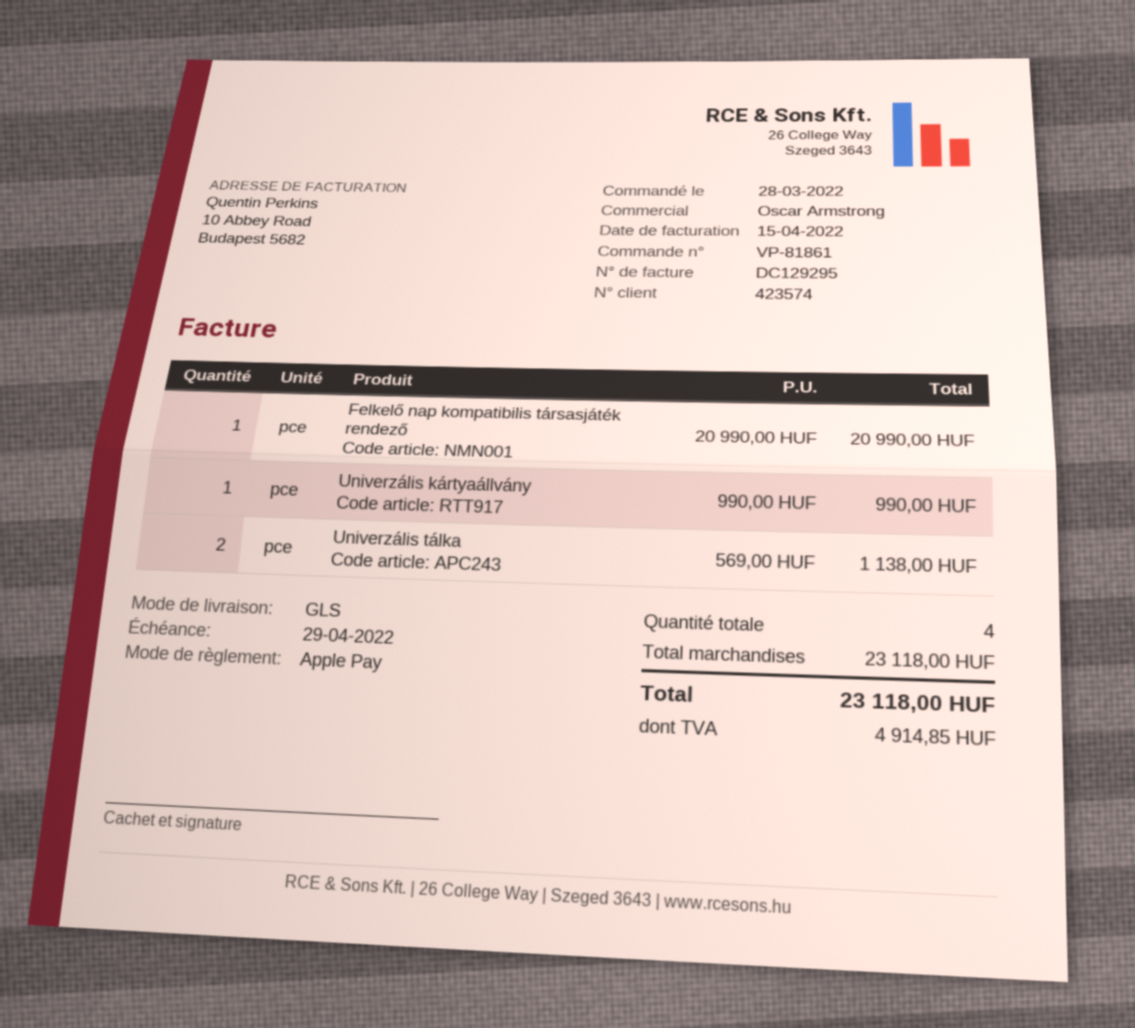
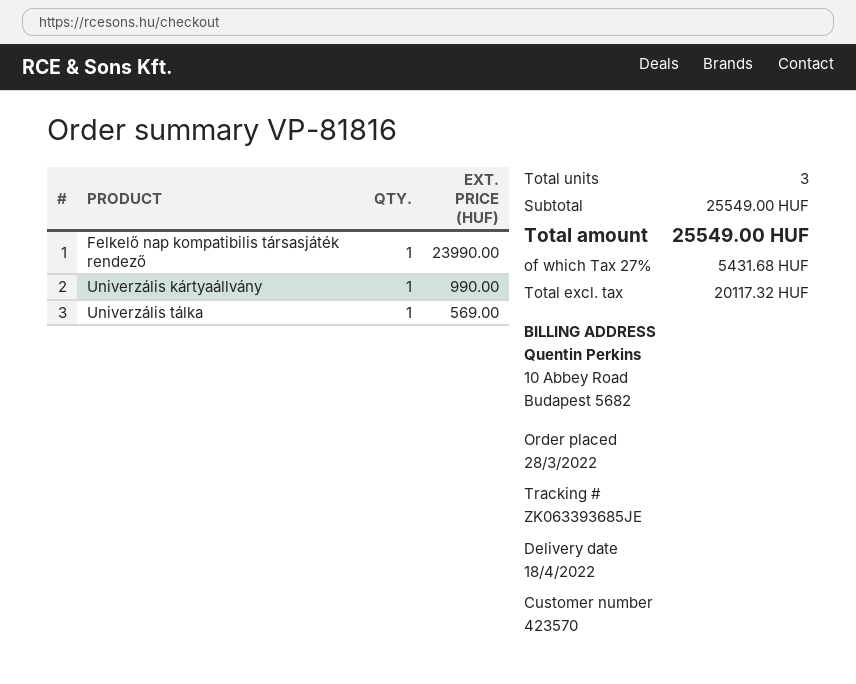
order number: VP-81861 -> VP-81816
customer number: 423574 -> 423570
Felkelő nap kompatibilis társasjáték rendező: 1 for 20990.00 -> 1 for 23990.00
Univerzális tálka: 2 for 1138.00 -> 1 for 569.00
total quantity: 4 -> 3
subtotal: 23118.00 -> 25549.00
tax: 4914.85 -> 5431.68
total: 23118.00 -> 25549.00

